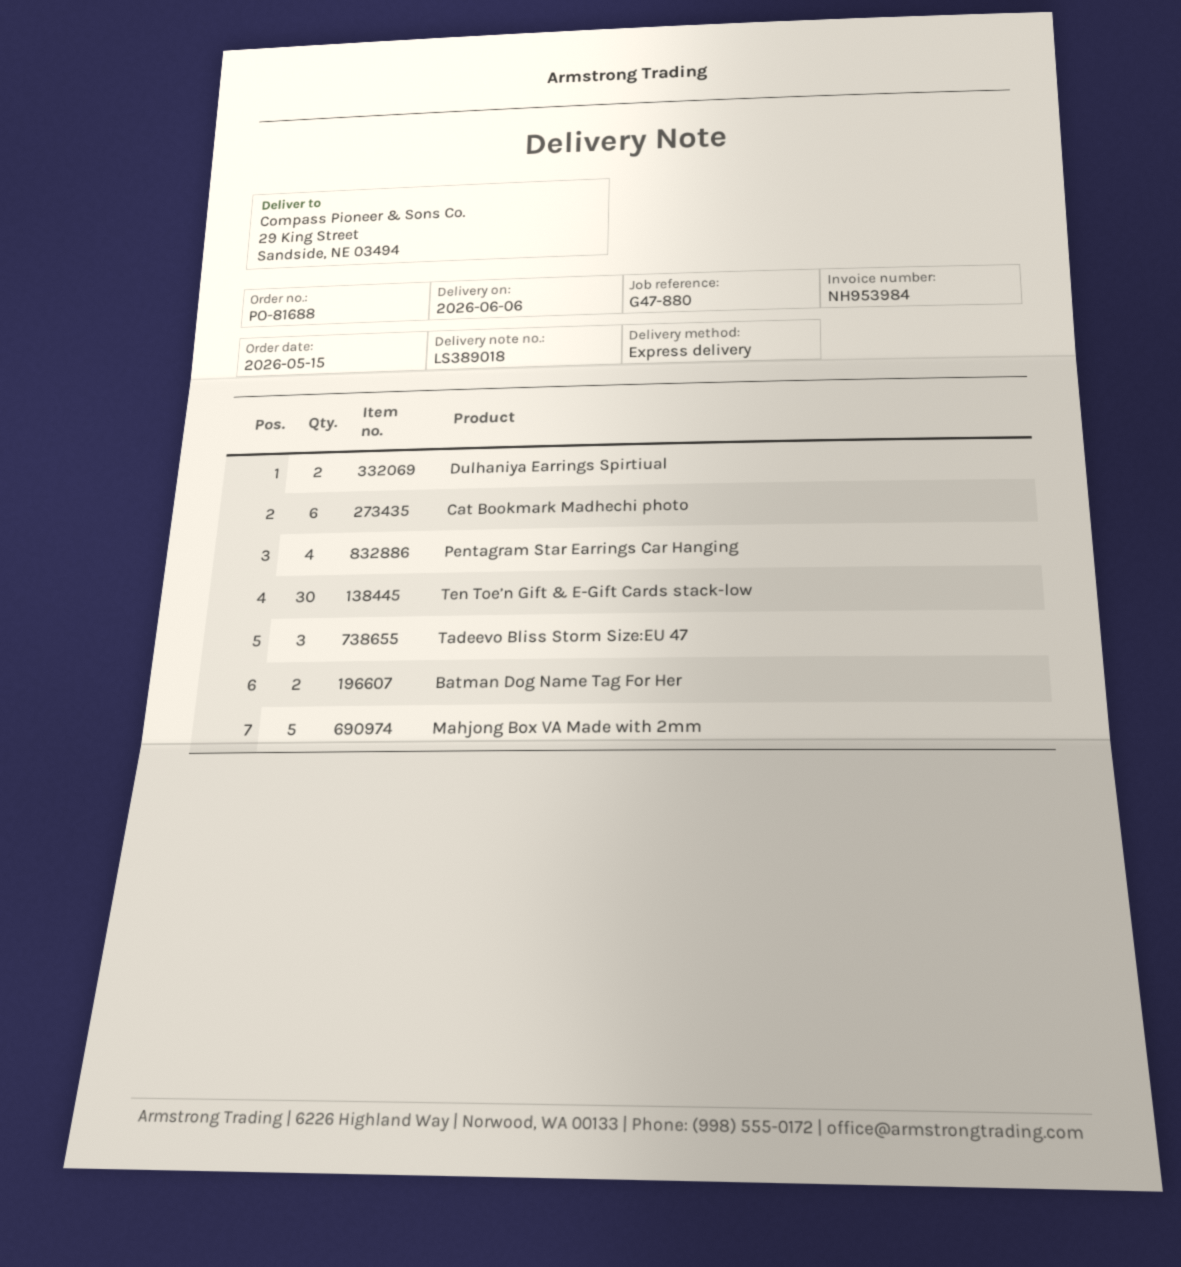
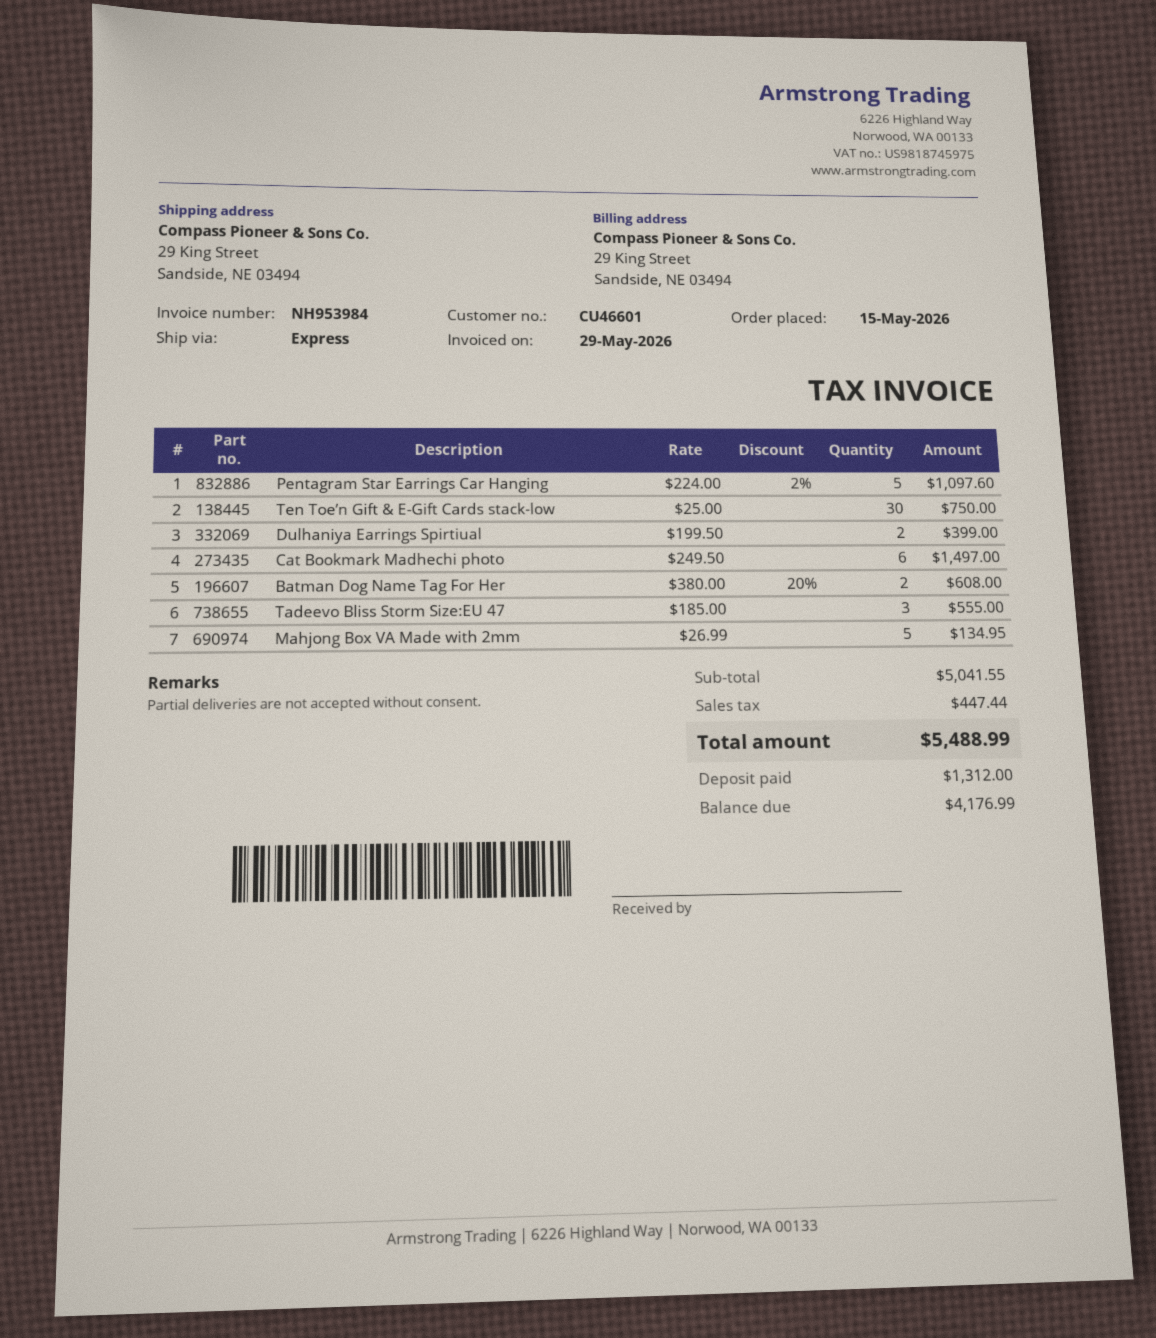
Pentagram Star Earrings Car Hanging: 4 -> 5

